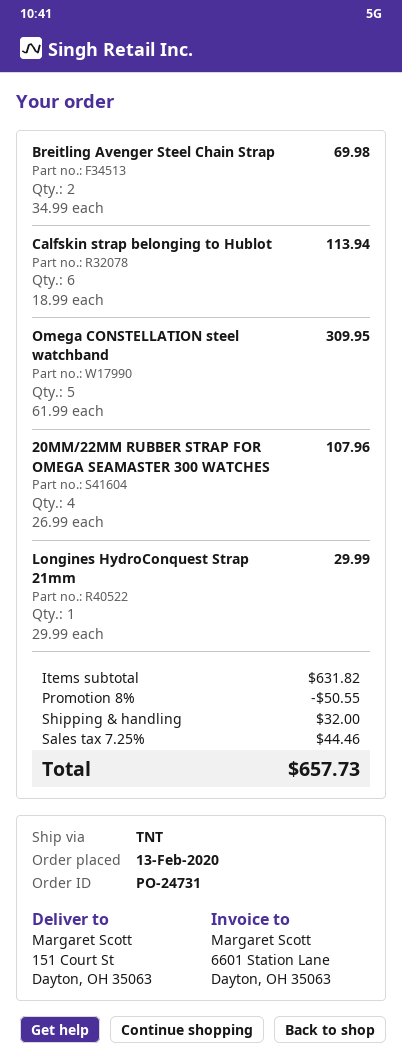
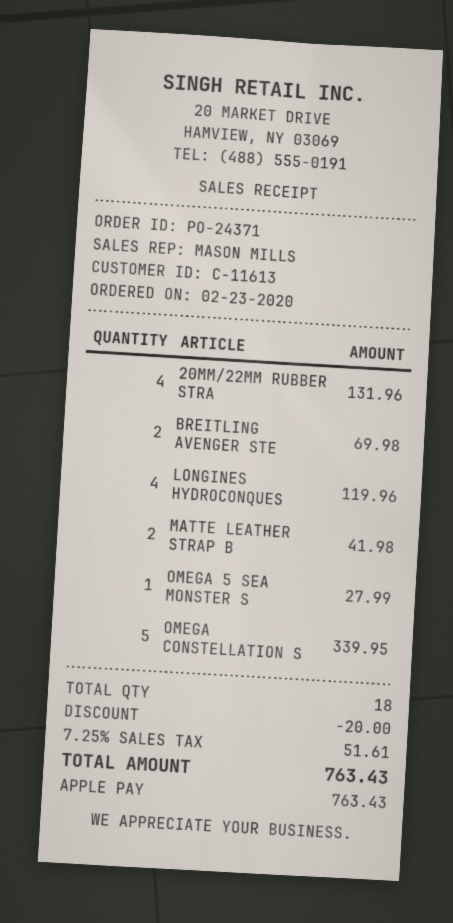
order number: PO-24731 -> PO-24371
order date: 2020-02-13 -> 2020-02-23
Calfskin strap belonging to Hublot: 6 for 113.94 -> none
Omega CONSTELLATION steel watchband: 5 for 309.95 -> 5 for 339.95
20MM/22MM RUBBER STRAP FOR OMEGA SEAMASTER 300 WATCHES: 4 for 107.96 -> 4 for 131.96
Longines HydroConquest Strap 21mm: 1 for 29.99 -> 4 for 119.96
MATTE LEATHER STRAP B: none -> 2 for 41.98
OMEGA 5 SEA MONSTER S: none -> 1 for 27.99
discount: 50.55 -> 20.00
shipping: 32.00 -> none
tax: 7.25% = 44.46 -> 7.25% = 51.61
total: 657.73 -> 763.43

